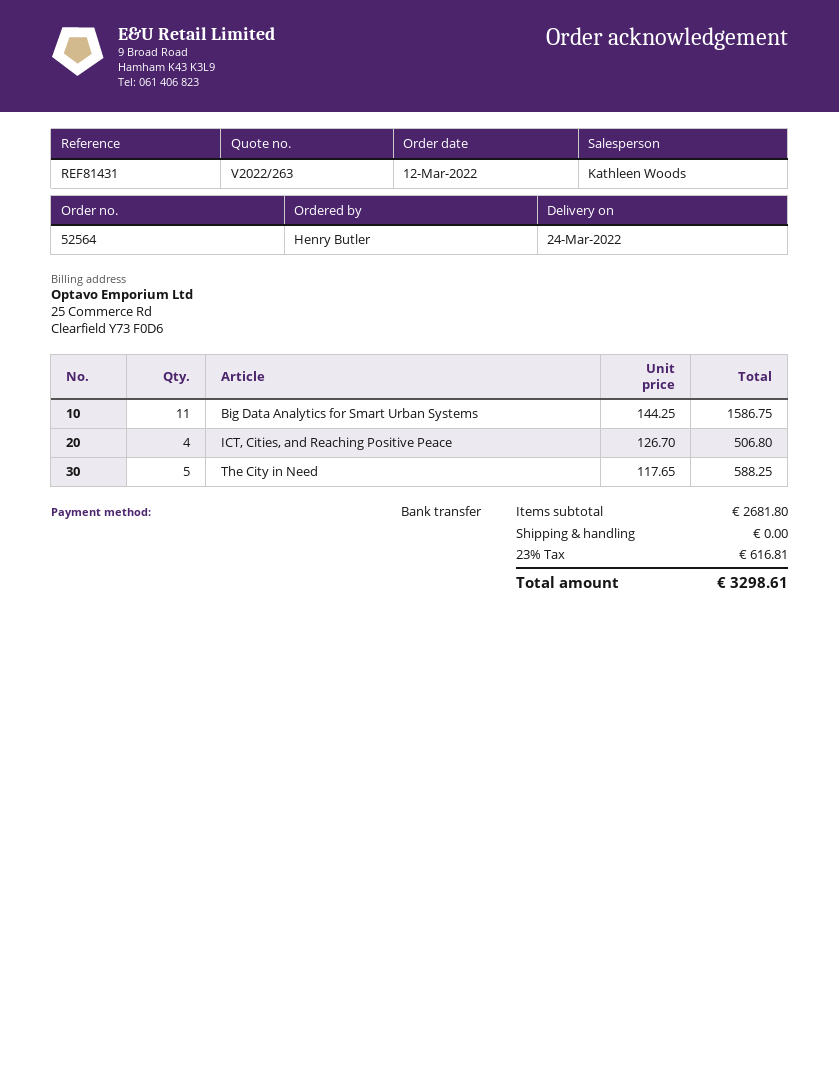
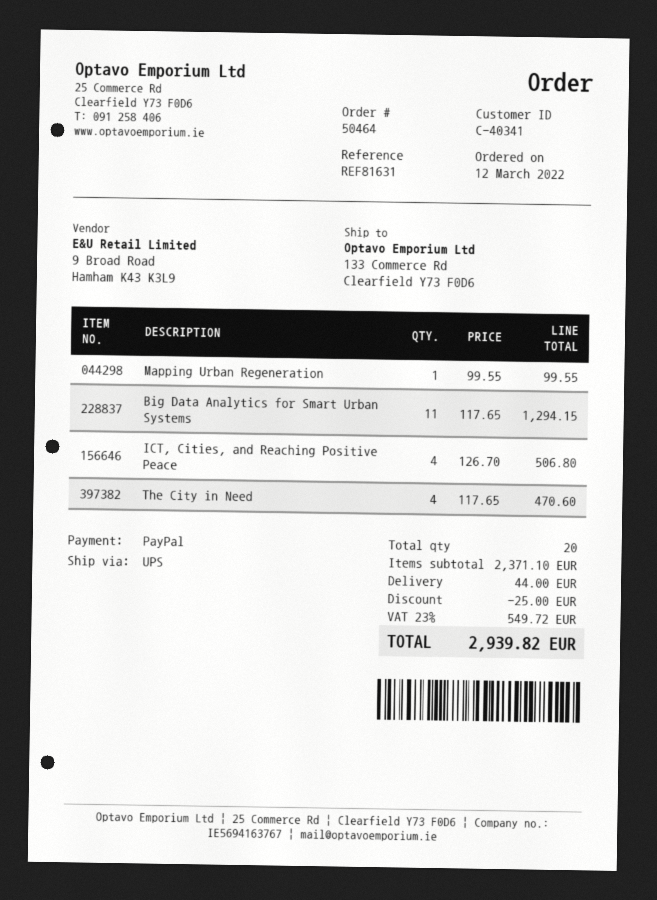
order number: 52564 -> 50464
reference: REF81431 -> REF81631
payment method: bank transfer -> PayPal
Big Data Analytics for Smart Urban Systems: 11 x 144.25 = 1586.75 -> 11 x 117.65 = 1294.15
The City in Need: 5 x 117.65 = 588.25 -> 4 x 117.65 = 470.60
Mapping Urban Regeneration: none -> 1 x 99.55 = 99.55
subtotal: 2681.80 -> 2371.10
discount: none -> 25.00
shipping: 0.00 -> 44.00
tax: 23% = 616.81 -> 23% = 549.72
total: 3298.61 -> 2939.82

